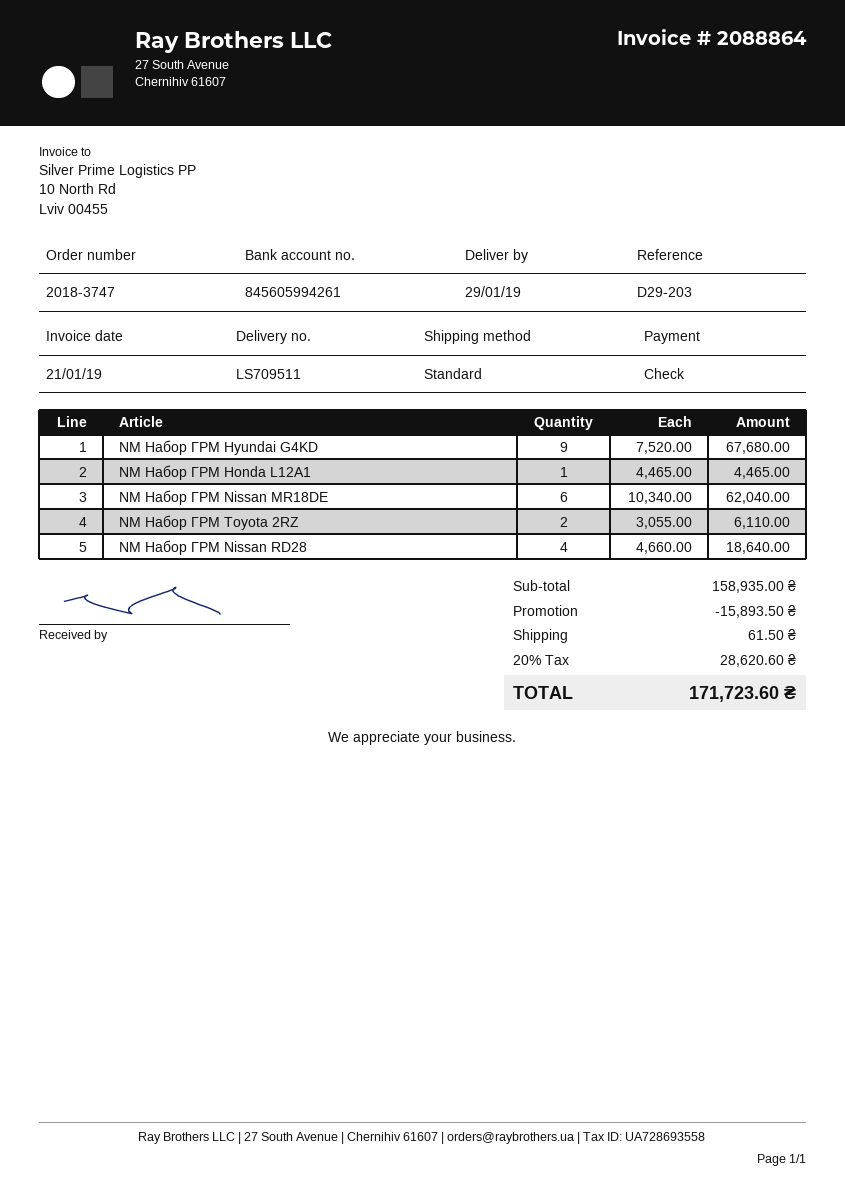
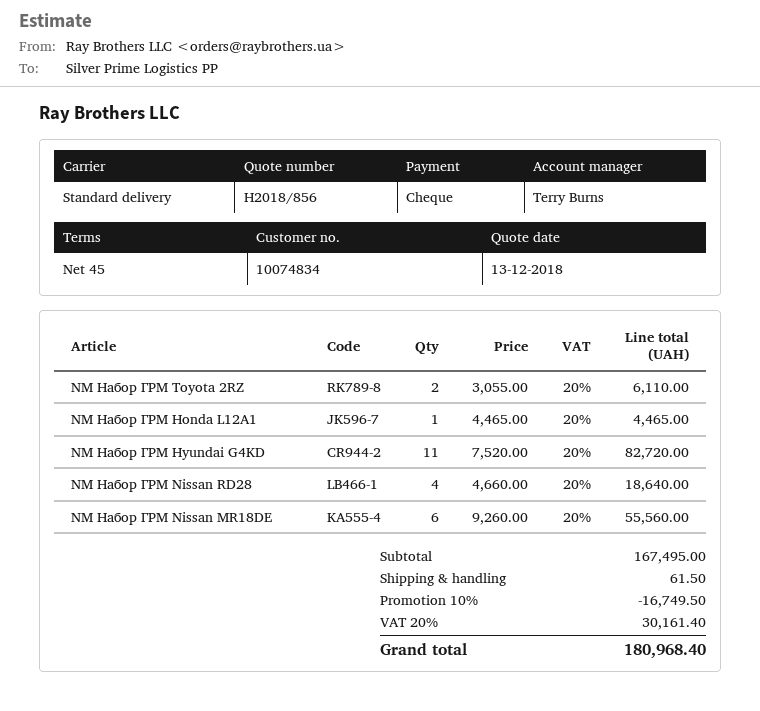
NM Набор ГРМ Hyundai G4KD: 9 x 7520.00 = 67680.00 -> 11 x 7520.00 = 82720.00
NM Набор ГРМ Nissan MR18DE: 6 x 10340.00 = 62040.00 -> 6 x 9260.00 = 55560.00
subtotal: 158935.00 -> 167495.00
discount: 15893.50 -> 16749.50
tax: 20% = 28620.60 -> 20% = 30161.40
total: 171723.60 -> 180968.40

